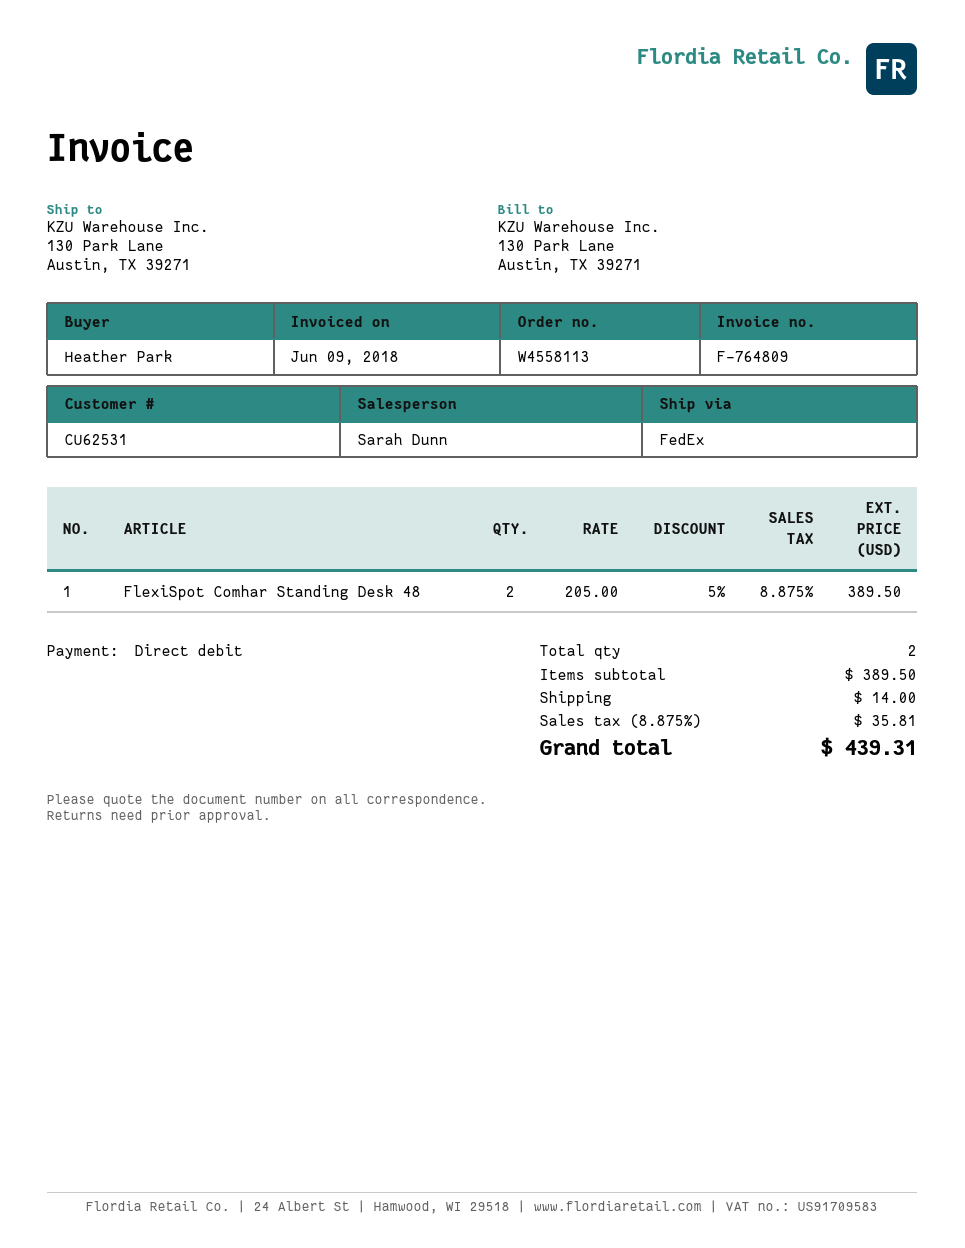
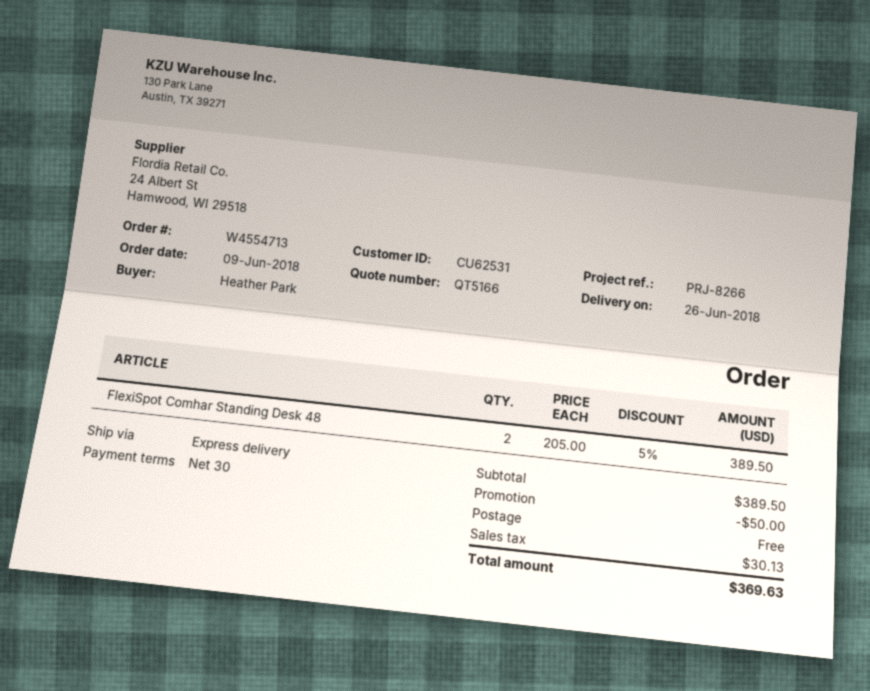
order number: W4558113 -> W4554713
shipping method: FedEx -> express
discount: none -> 50.00
shipping: 14.00 -> 0.00
tax: 35.81 -> 30.13
total: 439.31 -> 369.63

